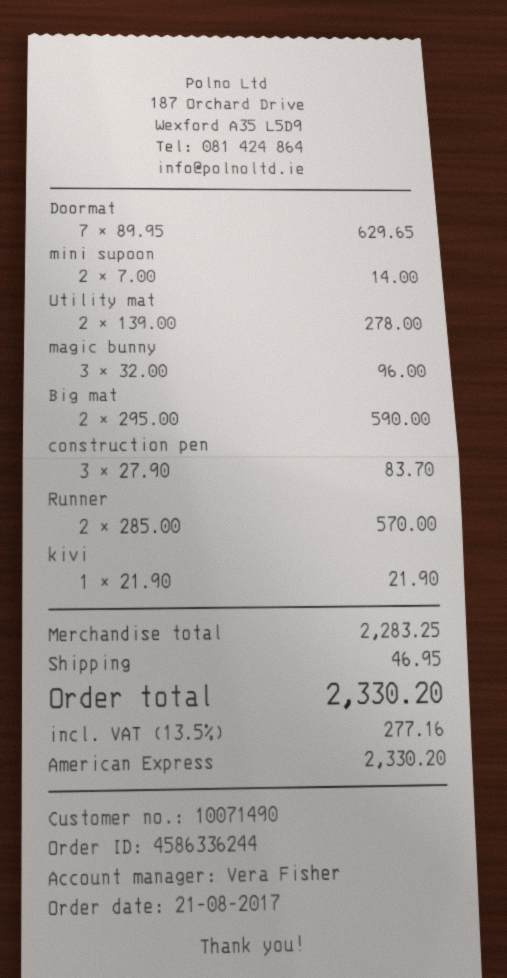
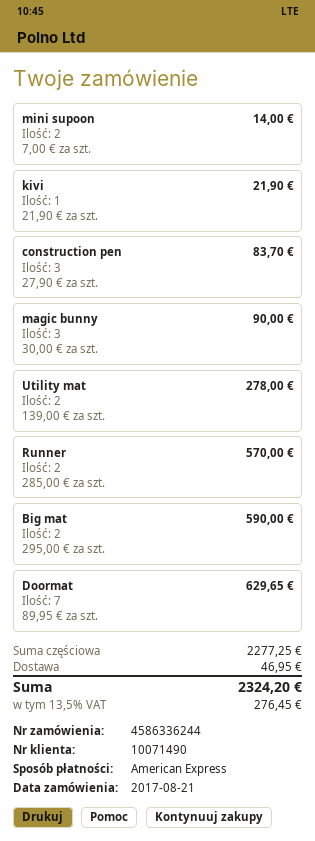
magic bunny: 3 x 32.00 = 96.00 -> 3 x 30.00 = 90.00
subtotal: 2283.25 -> 2277.25
tax: 13.5% = 277.16 -> 13.5% = 276.45
total: 2330.20 -> 2324.20

